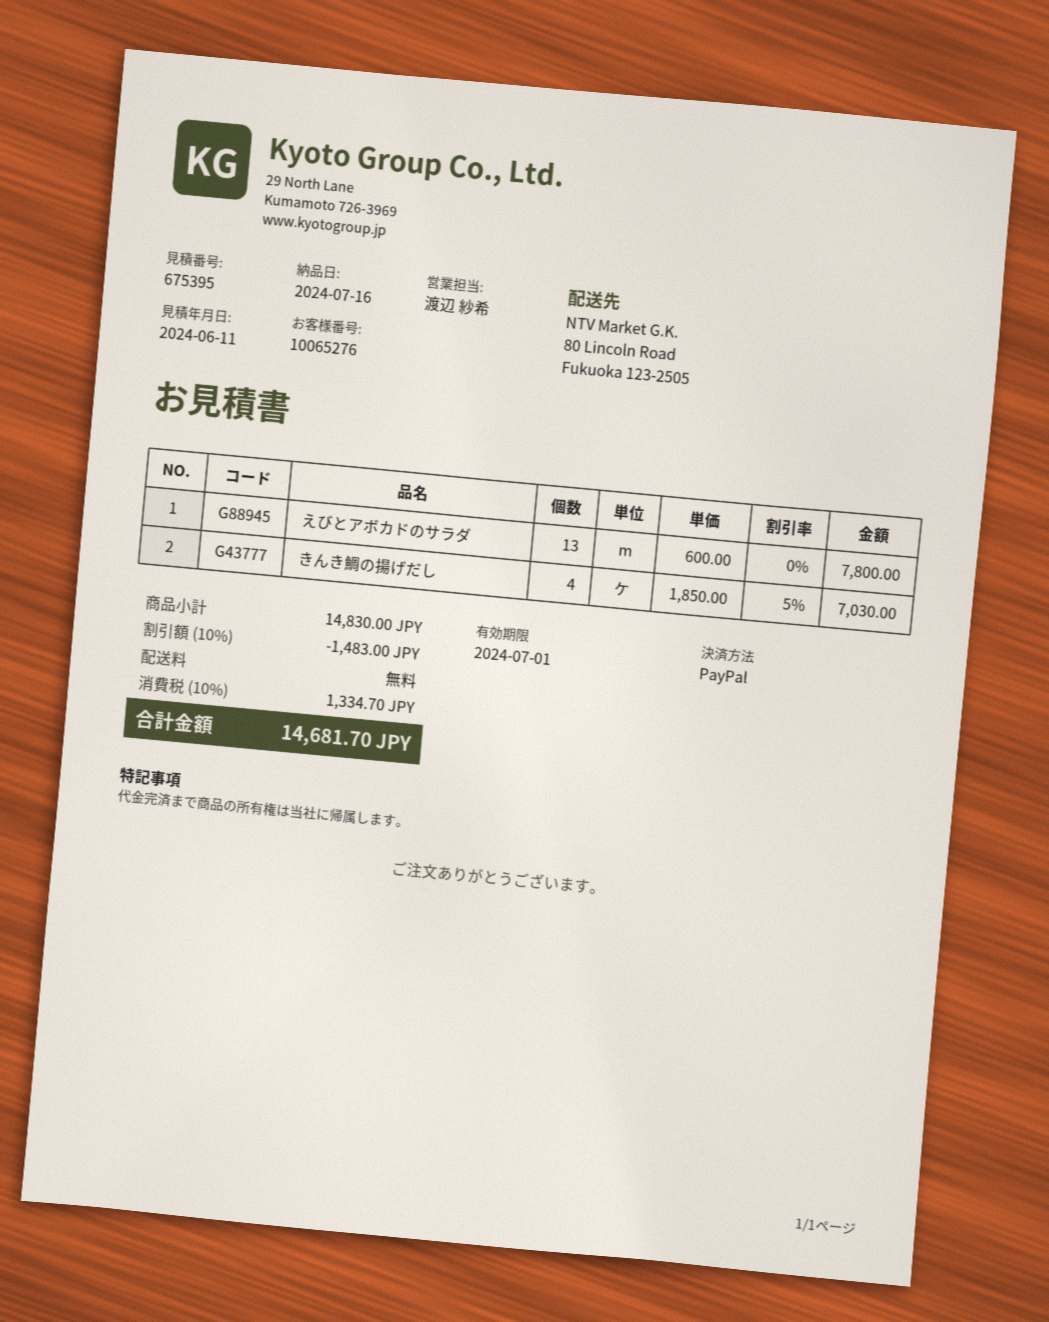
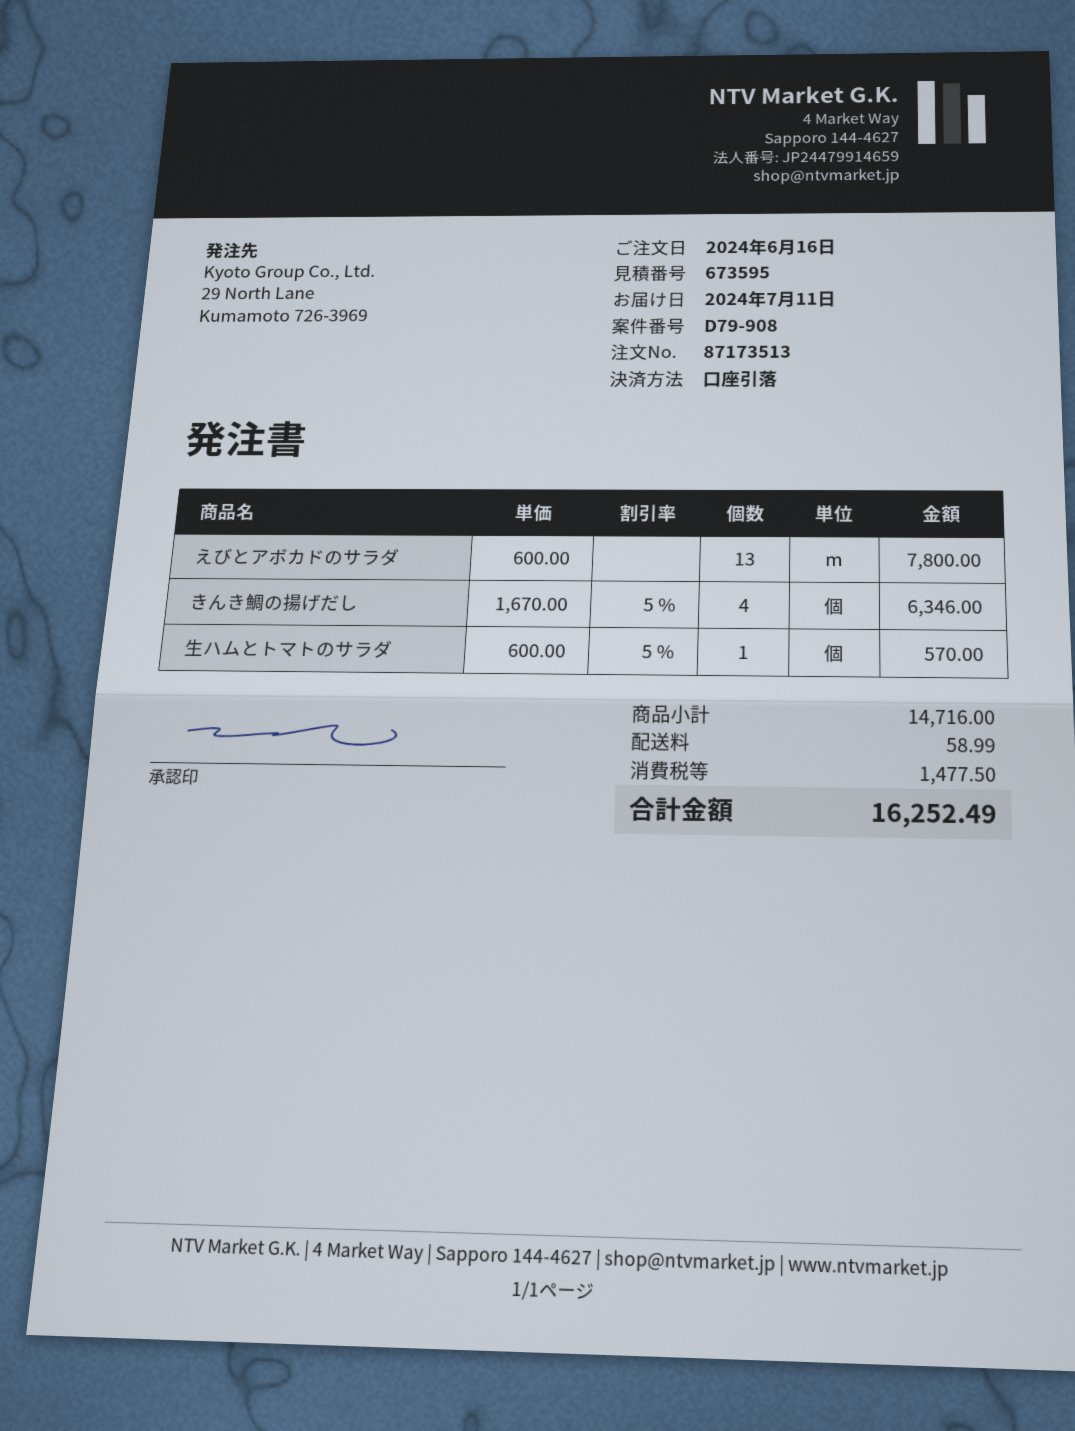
quote number: 675395 -> 673595
delivery date: 2024-07-16 -> 2024-07-11
payment method: PayPal -> direct debit
きんき鯛の揚げだし: 4 x 1850.00 - 5% = 7030.00 -> 4 x 1670.00 - 5% = 6346.00
生ハムとトマトのサラダ: none -> 1 x 600.00 - 5% = 570.00
subtotal: 14830.00 -> 14716.00
discount: 10% = 1483.00 -> none
shipping: 0.00 -> 58.99
tax: 1334.70 -> 1477.50
total: 14681.70 -> 16252.49

